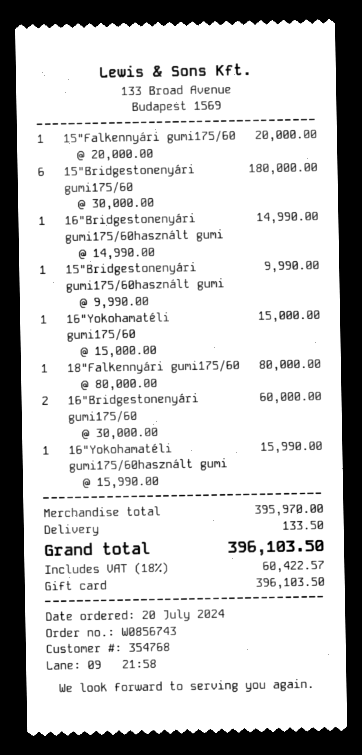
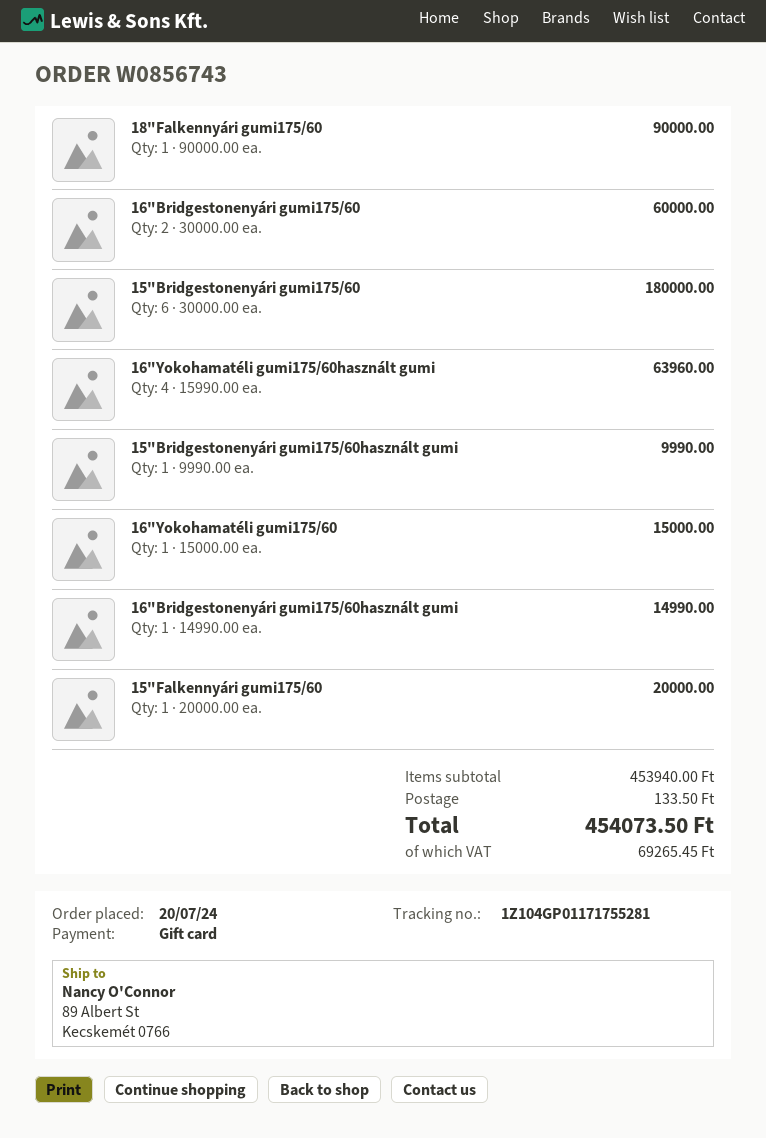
18"Falkennyári gumi175/60: 1 x 80000.00 = 80000.00 -> 1 x 90000.00 = 90000.00
16"Yokohamatéli gumi175/60használt gumi: 1 x 15990.00 = 15990.00 -> 4 x 15990.00 = 63960.00
subtotal: 395970.00 -> 453940.00
tax: 60422.57 -> 69265.45
total: 396103.50 -> 454073.50

